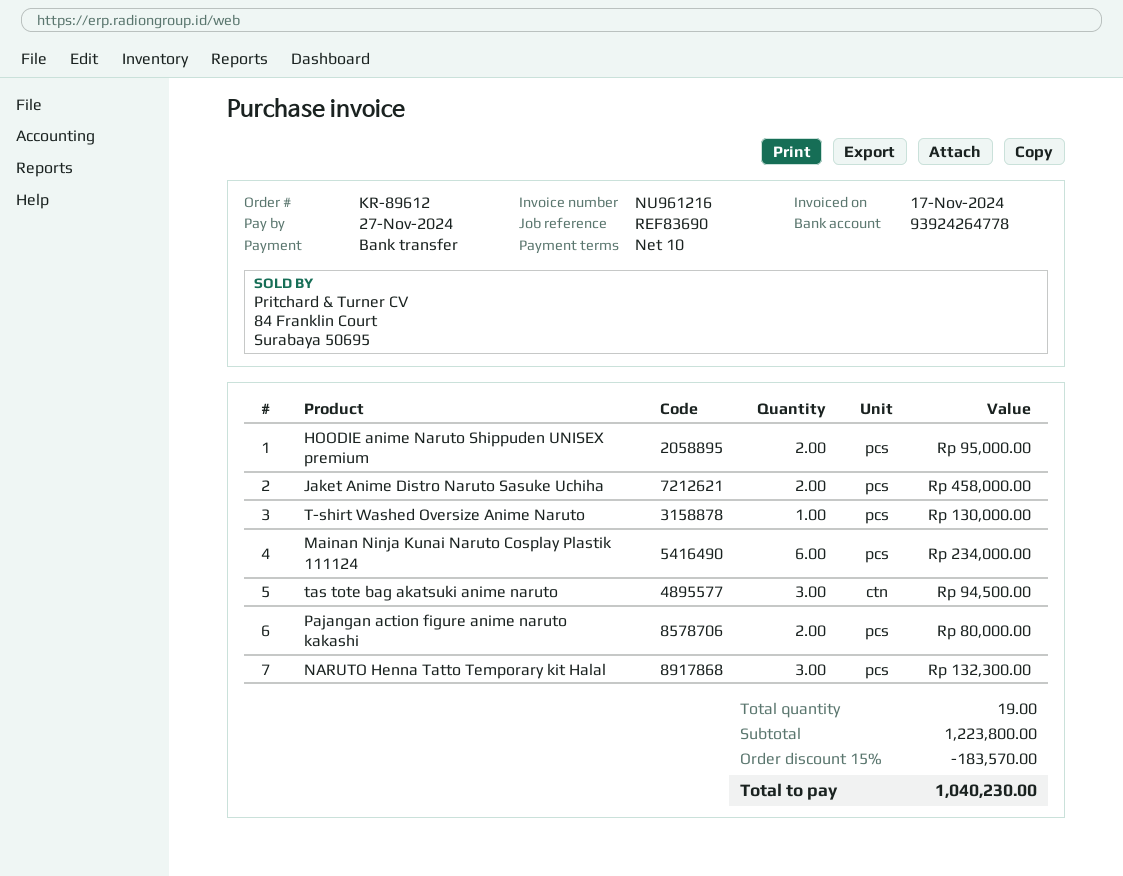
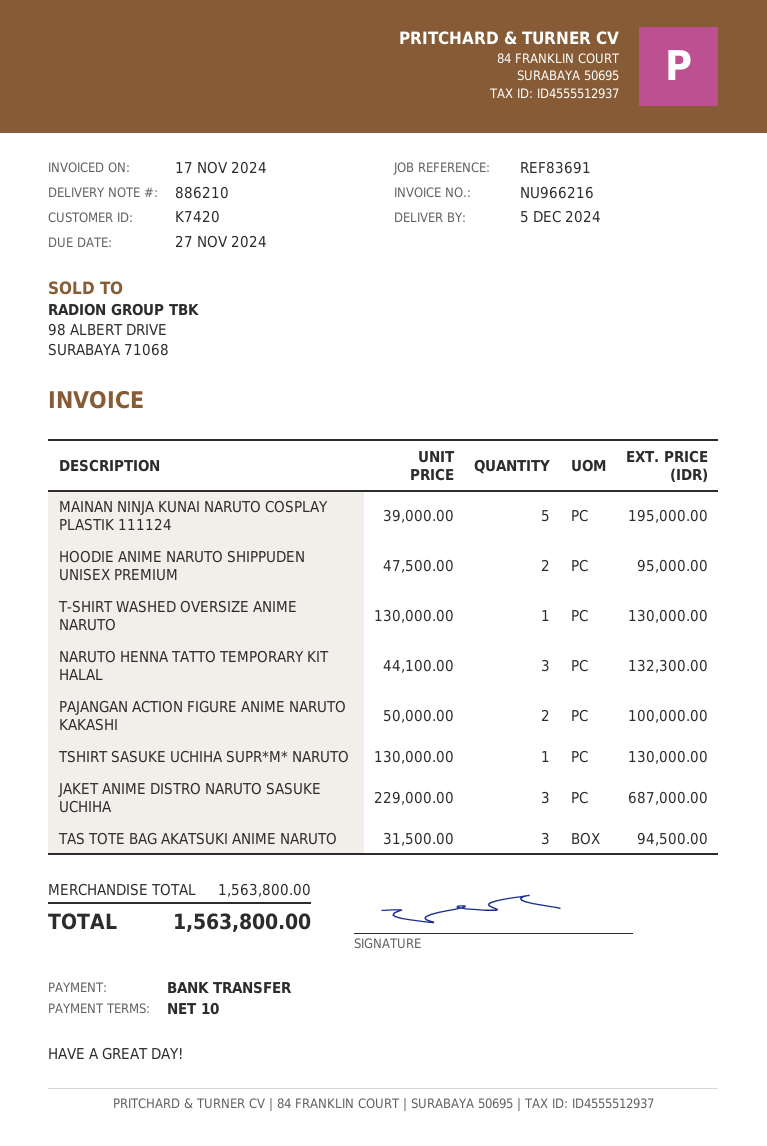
invoice number: NU961216 -> NU966216
reference: REF83690 -> REF83691
Jaket Anime Distro Naruto Sasuke Uchiha: 2 for 458000.00 -> 3 for 687000.00
Mainan Ninja Kunai Naruto Cosplay Plastik 111124: 6 for 234000.00 -> 5 for 195000.00
Pajangan action figure anime naruto kakashi: 2 for 80000.00 -> 2 for 100000.00
TSHIRT SASUKE UCHIHA SUPR*M* NARUTO: none -> 1 for 130000.00
subtotal: 1223800.00 -> 1563800.00
discount: 15% = 183570.00 -> none
total: 1040230.00 -> 1563800.00

